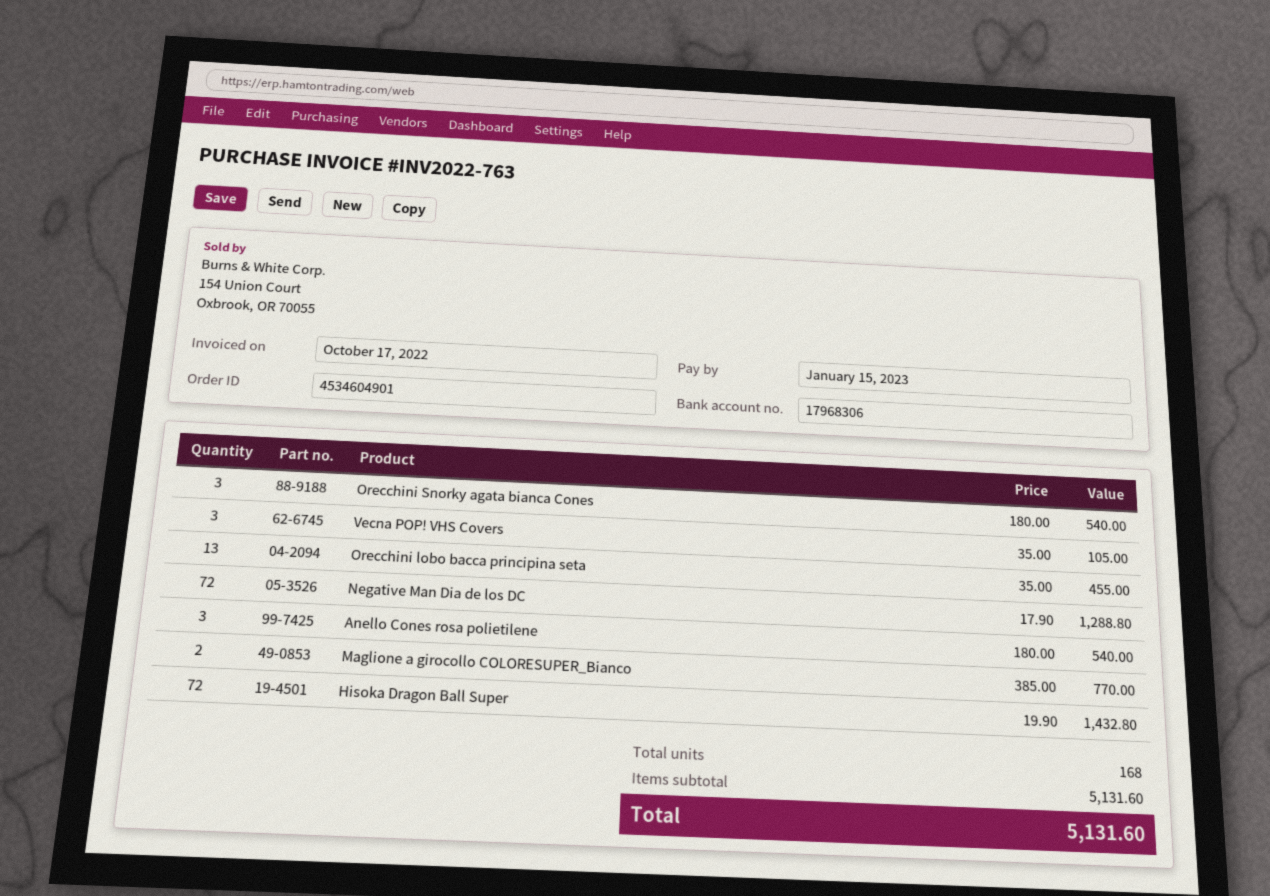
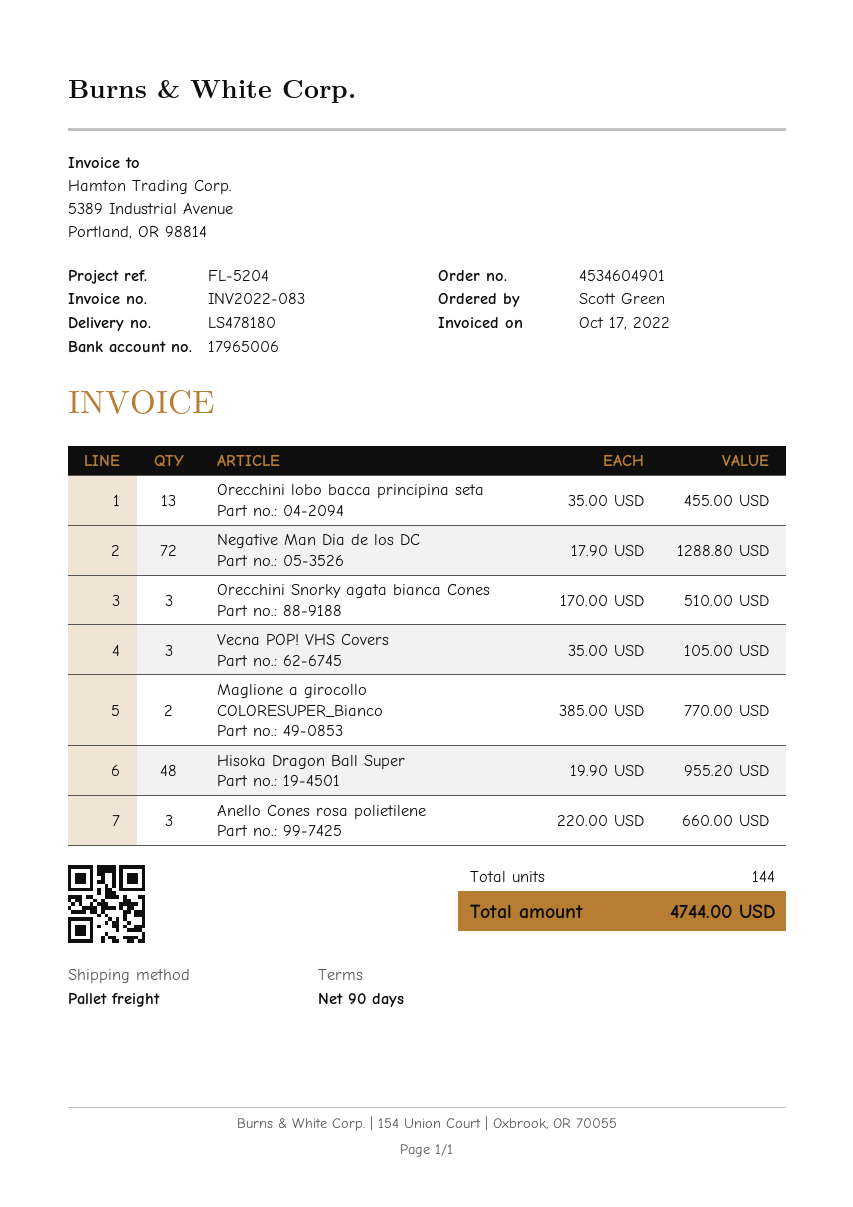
invoice number: INV2022-763 -> INV2022-083
bank account: 17968306 -> 17965006
Orecchini Snorky agata bianca Cones: 3 x 180.00 = 540.00 -> 3 x 170.00 = 510.00
Anello Cones rosa polietilene: 3 x 180.00 = 540.00 -> 3 x 220.00 = 660.00
Hisoka Dragon Ball Super: 72 x 19.90 = 1432.80 -> 48 x 19.90 = 955.20
total quantity: 168 -> 144
total: 5131.60 -> 4744.00

